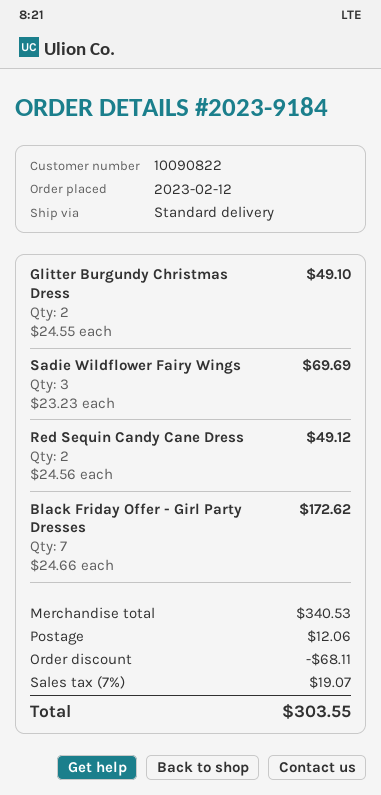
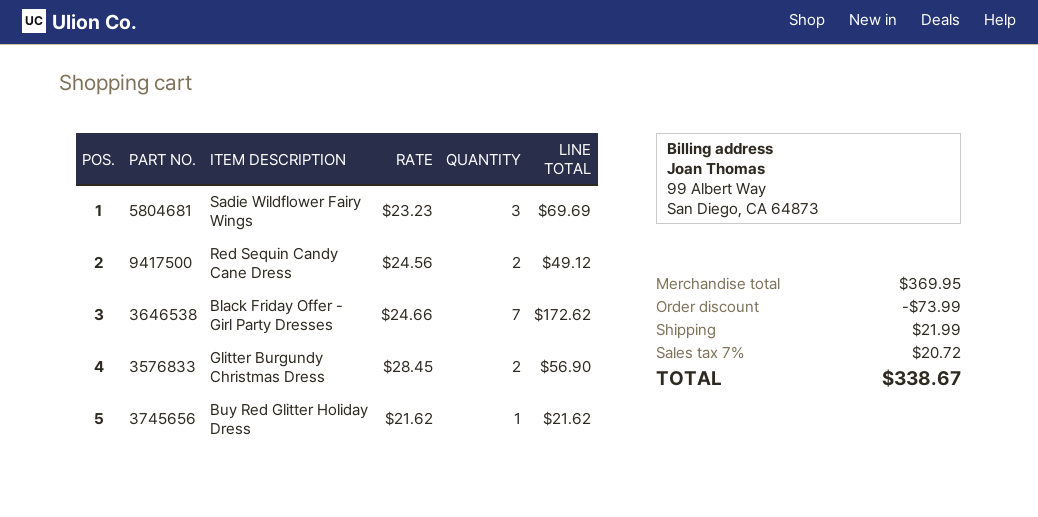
Glitter Burgundy Christmas Dress: 2 x 24.55 = 49.10 -> 2 x 28.45 = 56.90
Buy Red Glitter Holiday Dress: none -> 1 x 21.62 = 21.62
subtotal: 340.53 -> 369.95
discount: 68.11 -> 73.99
shipping: 12.06 -> 21.99
tax: 7% = 19.07 -> 7% = 20.72
total: 303.55 -> 338.67

